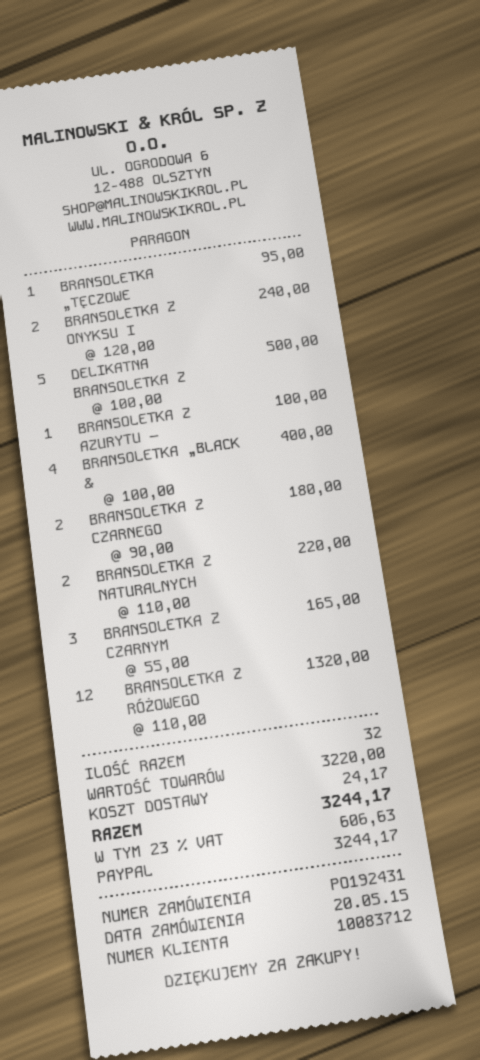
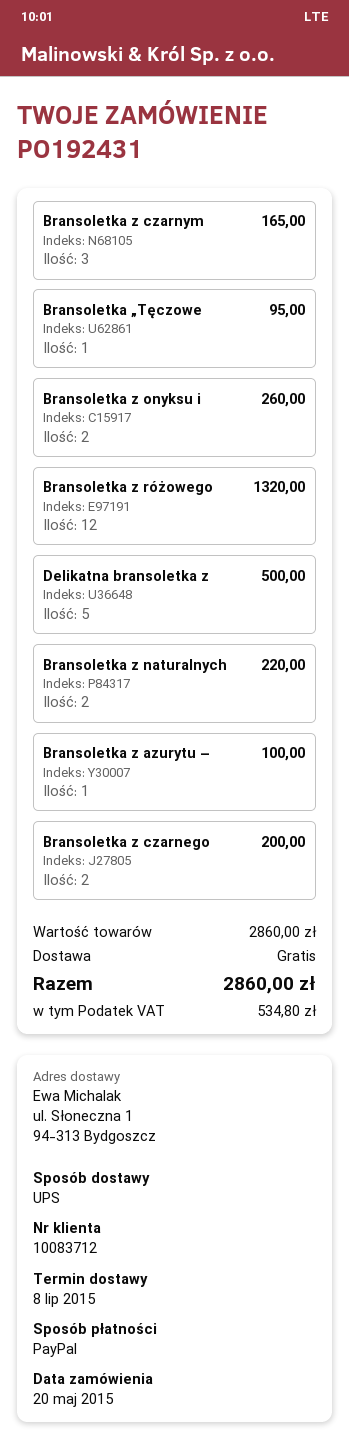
BRANSOLETKA Z ONYKSU I: 2 for 240.00 -> 2 for 260.00
BRANSOLETKA „BLACK &: 4 for 400.00 -> none
BRANSOLETKA Z CZARNEGO: 2 for 180.00 -> 2 for 200.00
subtotal: 3220.00 -> 2860.00
shipping: 24.17 -> 0.00
tax: 606.63 -> 534.80
total: 3244.17 -> 2860.00

